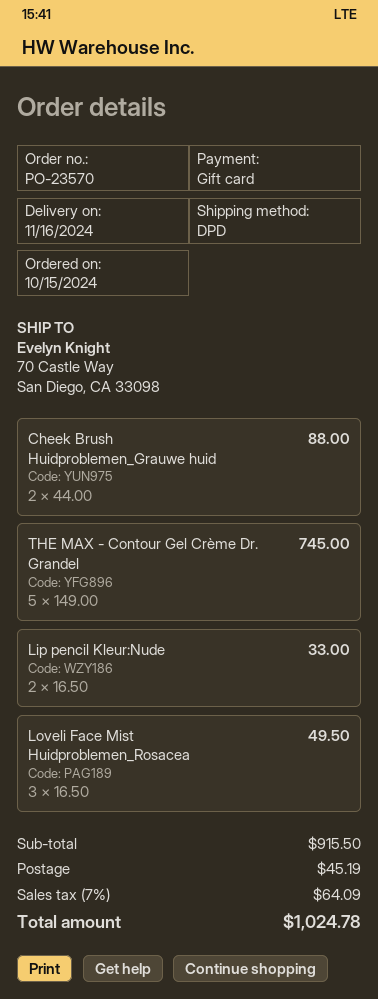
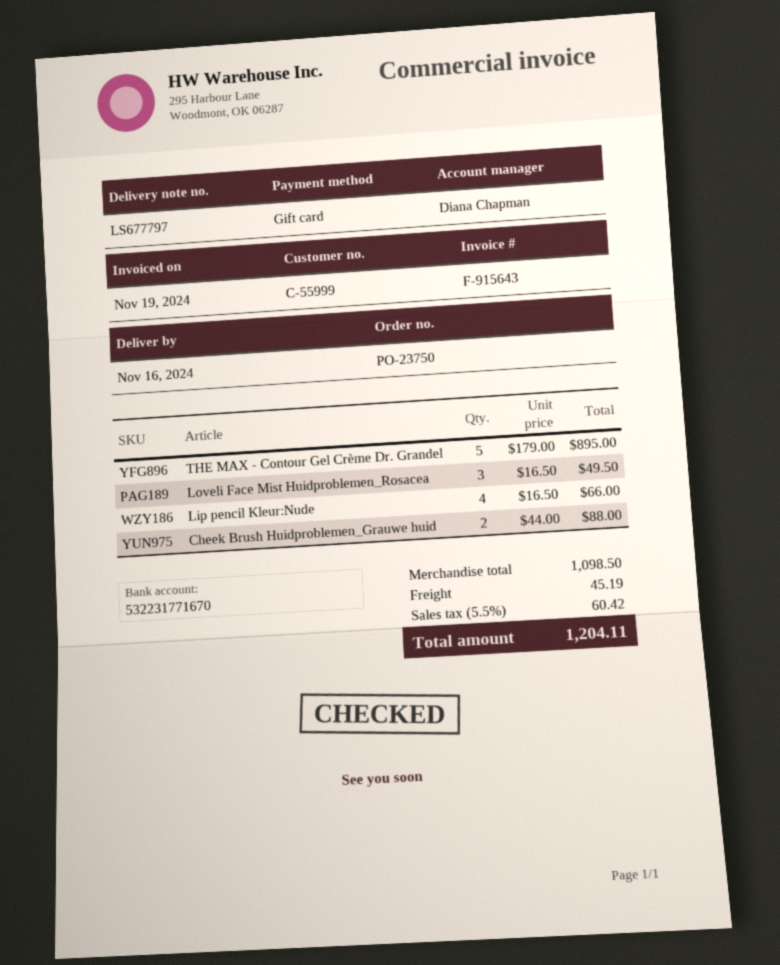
order number: PO-23570 -> PO-23750
THE MAX - Contour Gel Crème Dr. Grandel: 5 x 149.00 = 745.00 -> 5 x 179.00 = 895.00
Lip pencil Kleur:Nude: 2 x 16.50 = 33.00 -> 4 x 16.50 = 66.00
subtotal: 915.50 -> 1098.50
tax: 7% = 64.09 -> 5.5% = 60.42
total: 1024.78 -> 1204.11

